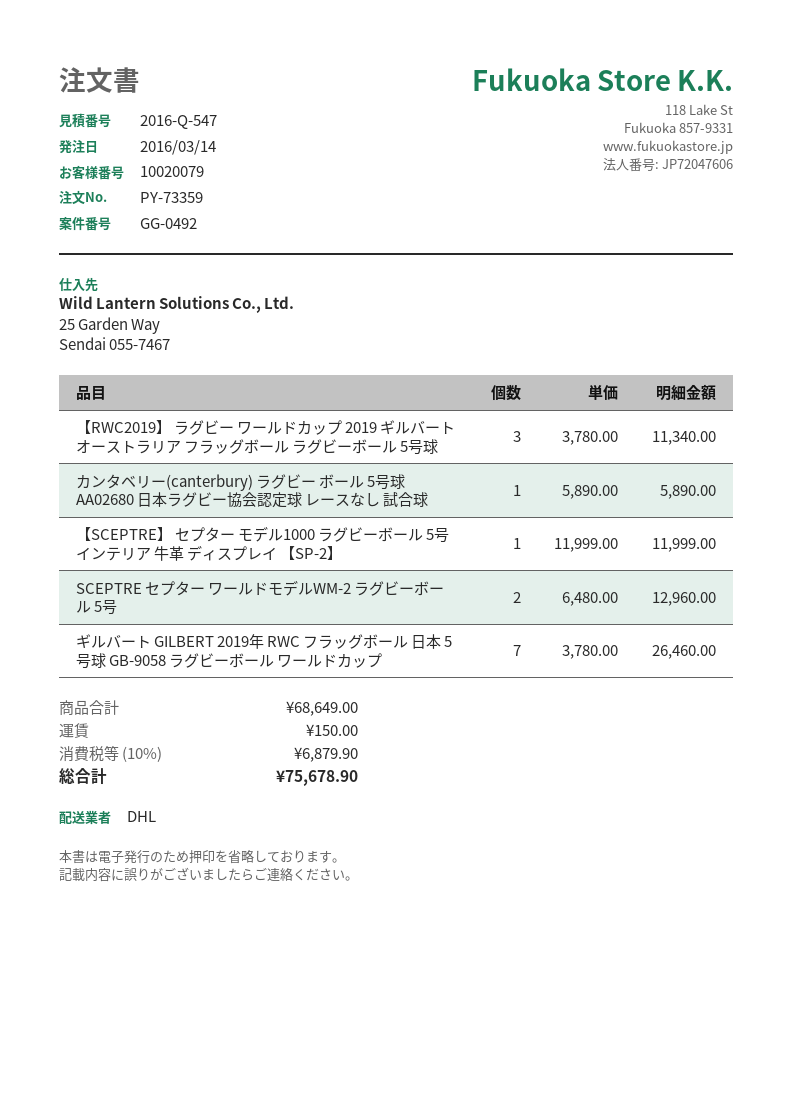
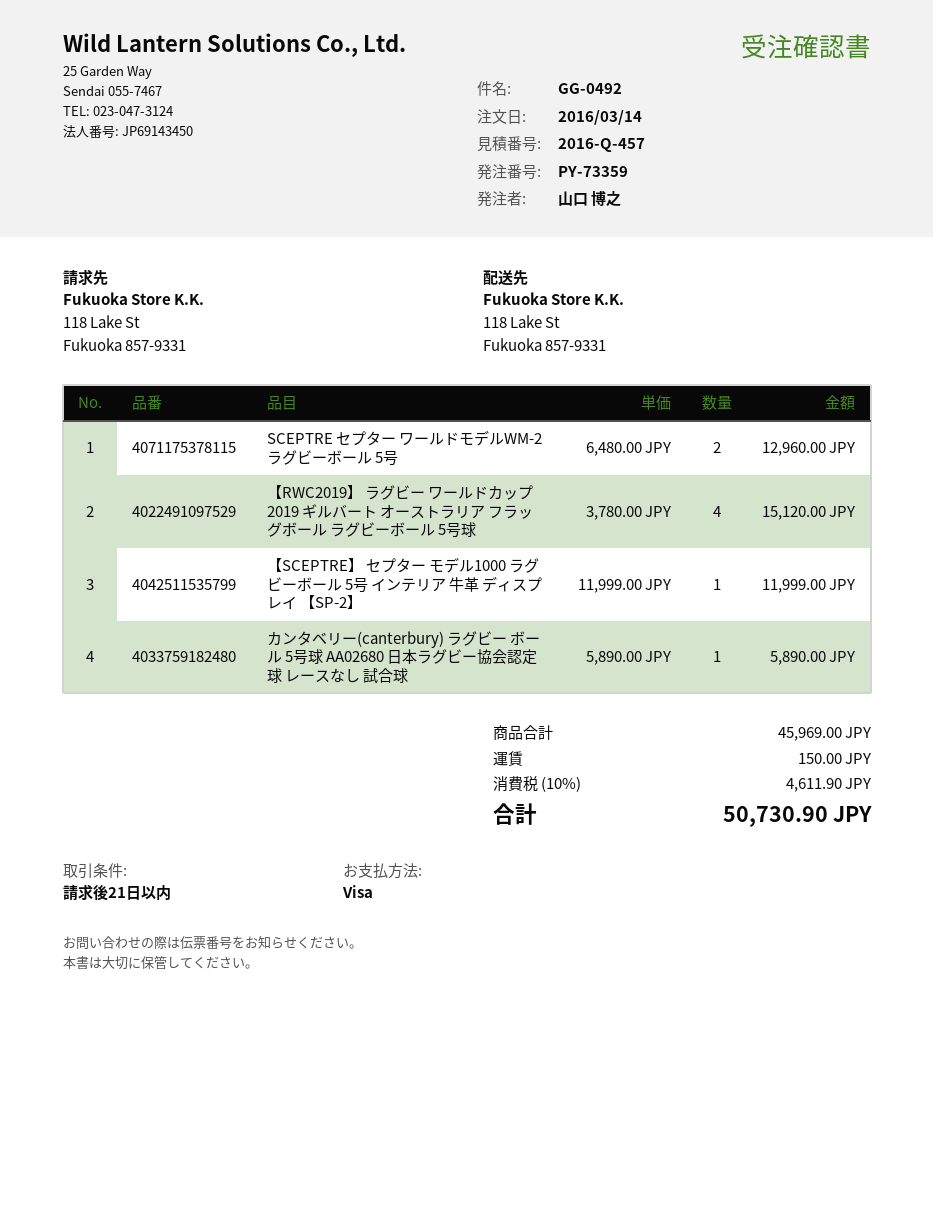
quote number: 2016-Q-547 -> 2016-Q-457
【RWC2019】 ラグビー ワールドカップ 2019 ギルバート オーストラリア フラッグボール ラグビーボール 5号球: 3 x 3780.00 = 11340.00 -> 4 x 3780.00 = 15120.00
ギルバート GILBERT 2019年 RWC フラッグボール 日本 5号球 GB-9058 ラグビーボール ワールドカップ: 7 x 3780.00 = 26460.00 -> none
subtotal: 68649.00 -> 45969.00
tax: 10% = 6879.90 -> 10% = 4611.90
total: 75678.90 -> 50730.90

